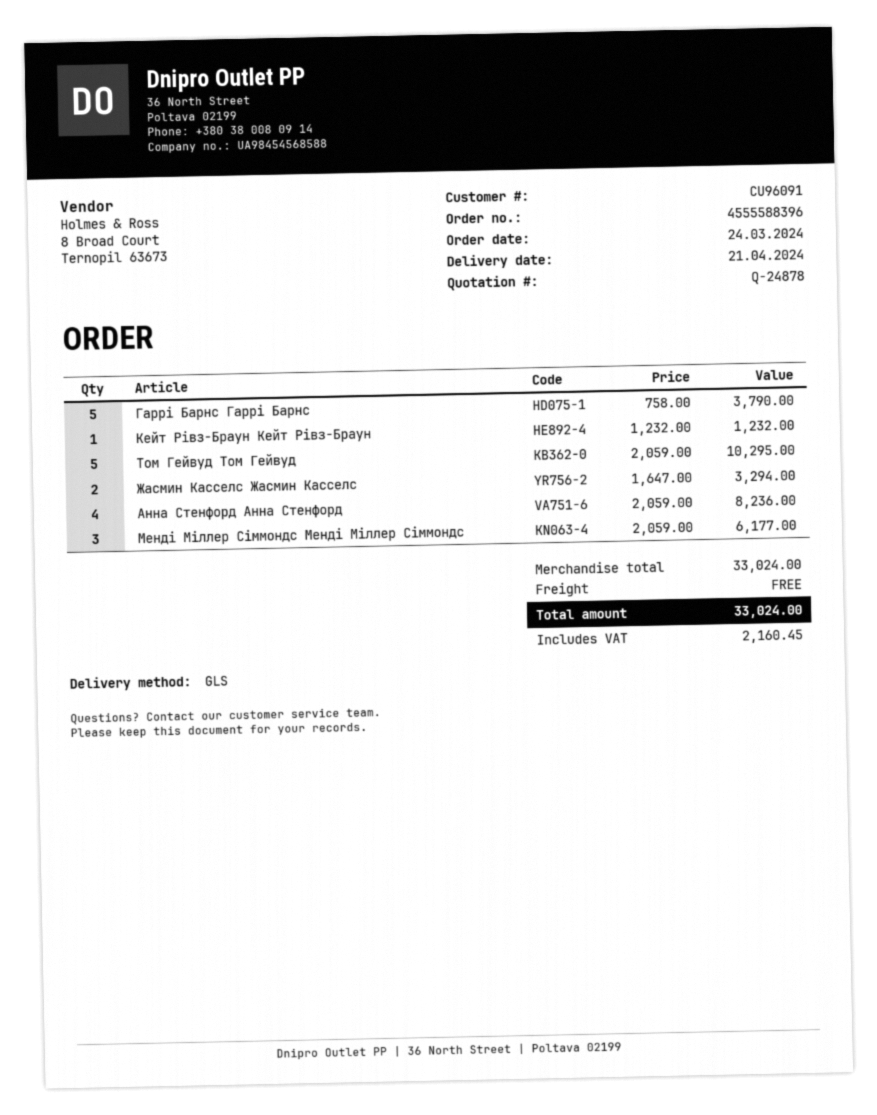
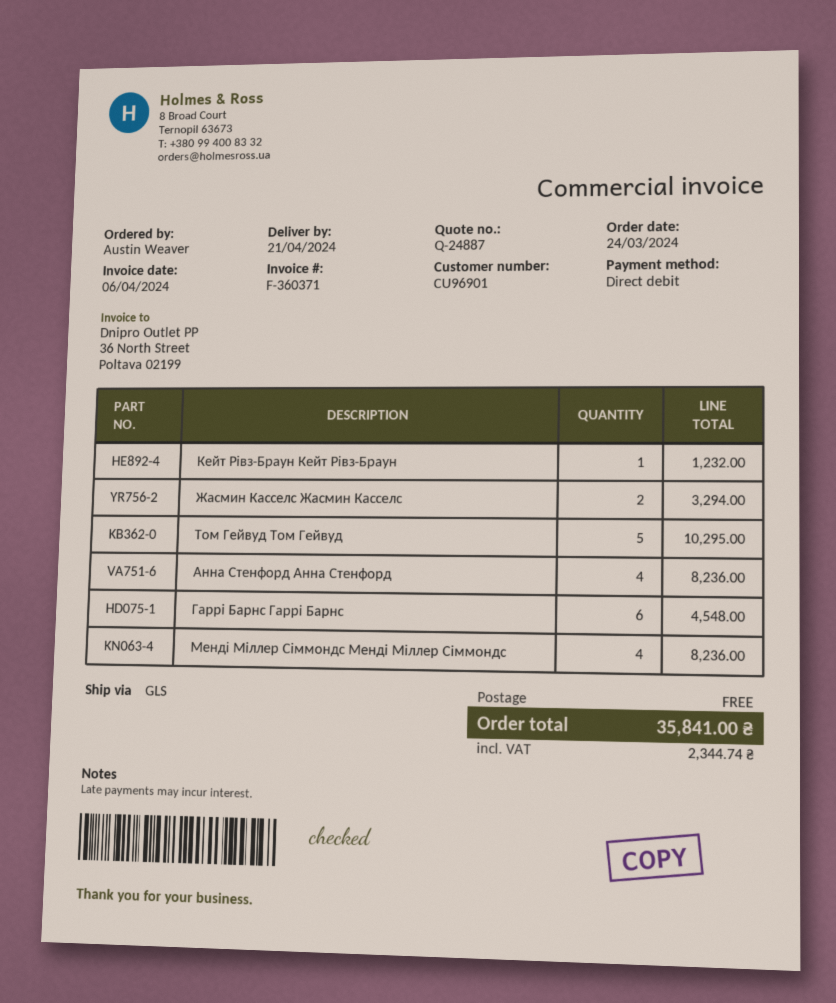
quote number: Q-24878 -> Q-24887
customer number: CU96091 -> CU96901
Гаррі Барнс Гаррі Барнс: 5 for 3790.00 -> 6 for 4548.00
Менді Міллер Сіммондс Менді Міллер Сіммондс: 3 for 6177.00 -> 4 for 8236.00
tax: 2160.45 -> 2344.74
total: 33024.00 -> 35841.00

